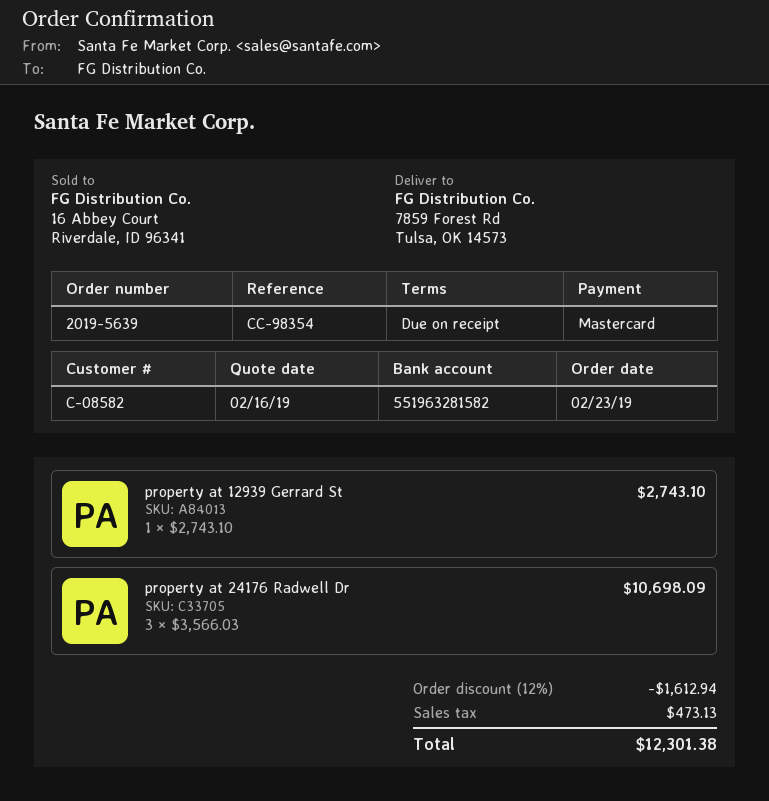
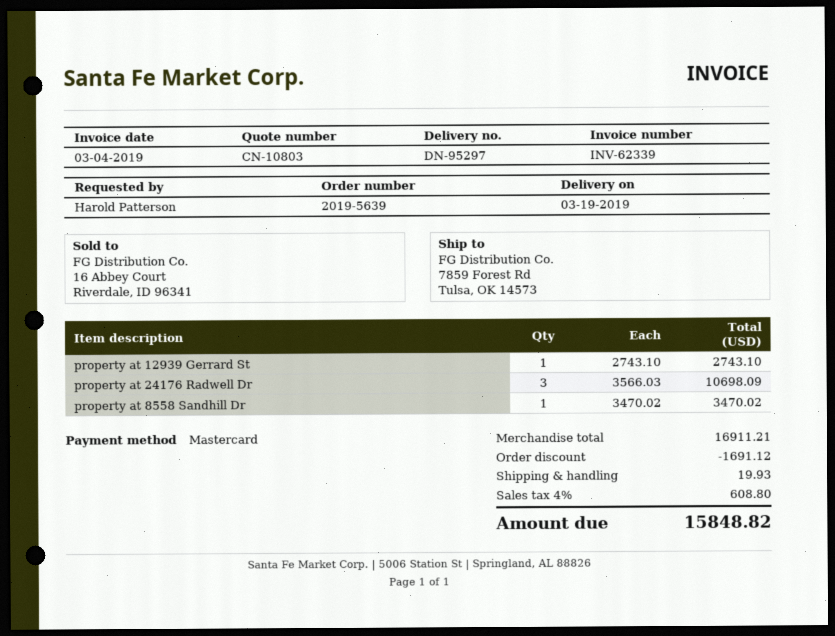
property at 8558 Sandhill Dr: none -> 1 x 3470.02 = 3470.02
discount: 1612.94 -> 1691.12
shipping: none -> 19.93
tax: 473.13 -> 608.80
total: 12301.38 -> 15848.82

